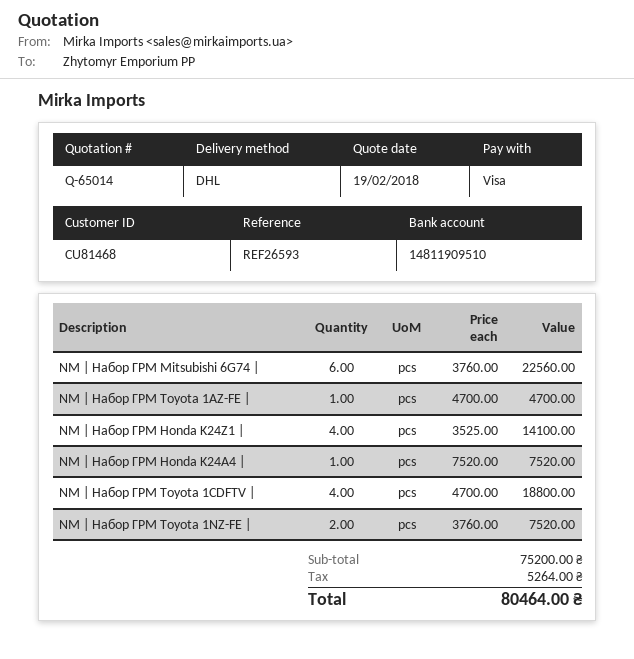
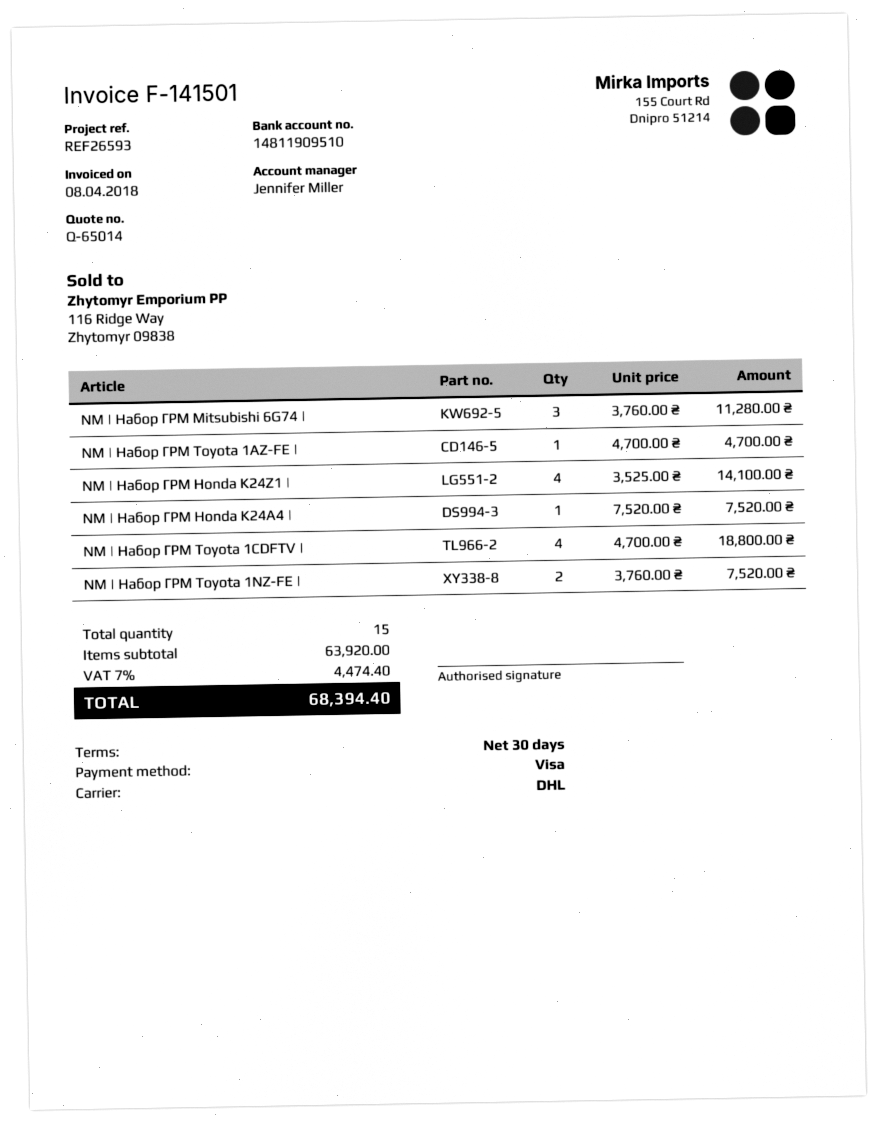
NM | Набор ГРМ Mitsubishi 6G74 |: 6 x 3760.00 = 22560.00 -> 3 x 3760.00 = 11280.00
subtotal: 75200.00 -> 63920.00
tax: 5264.00 -> 4474.40
total: 80464.00 -> 68394.40

